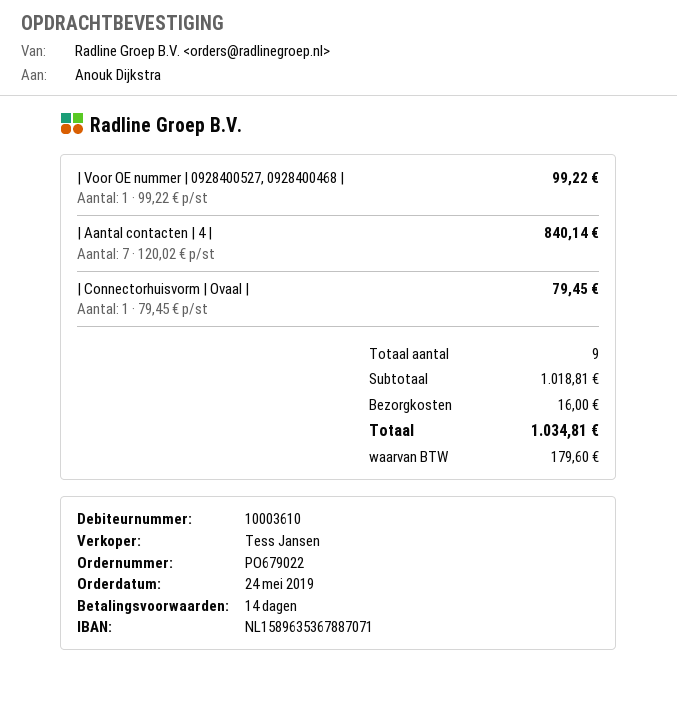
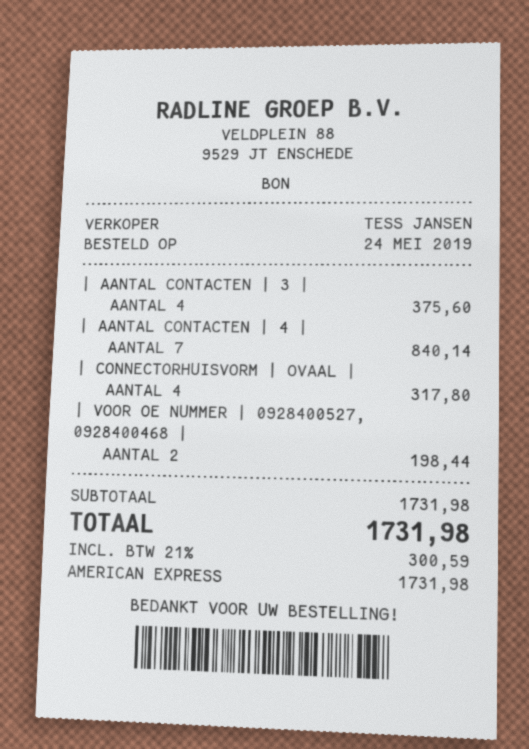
| Voor OE nummer | 0928400527, 0928400468 |: 1 for 99.22 -> 2 for 198.44
| Connectorhuisvorm | Ovaal |: 1 for 79.45 -> 4 for 317.80
| AANTAL CONTACTEN | 3 |: none -> 4 for 375.60
subtotal: 1018.81 -> 1731.98
shipping: 16.00 -> none
tax: 179.60 -> 300.59
total: 1034.81 -> 1731.98

